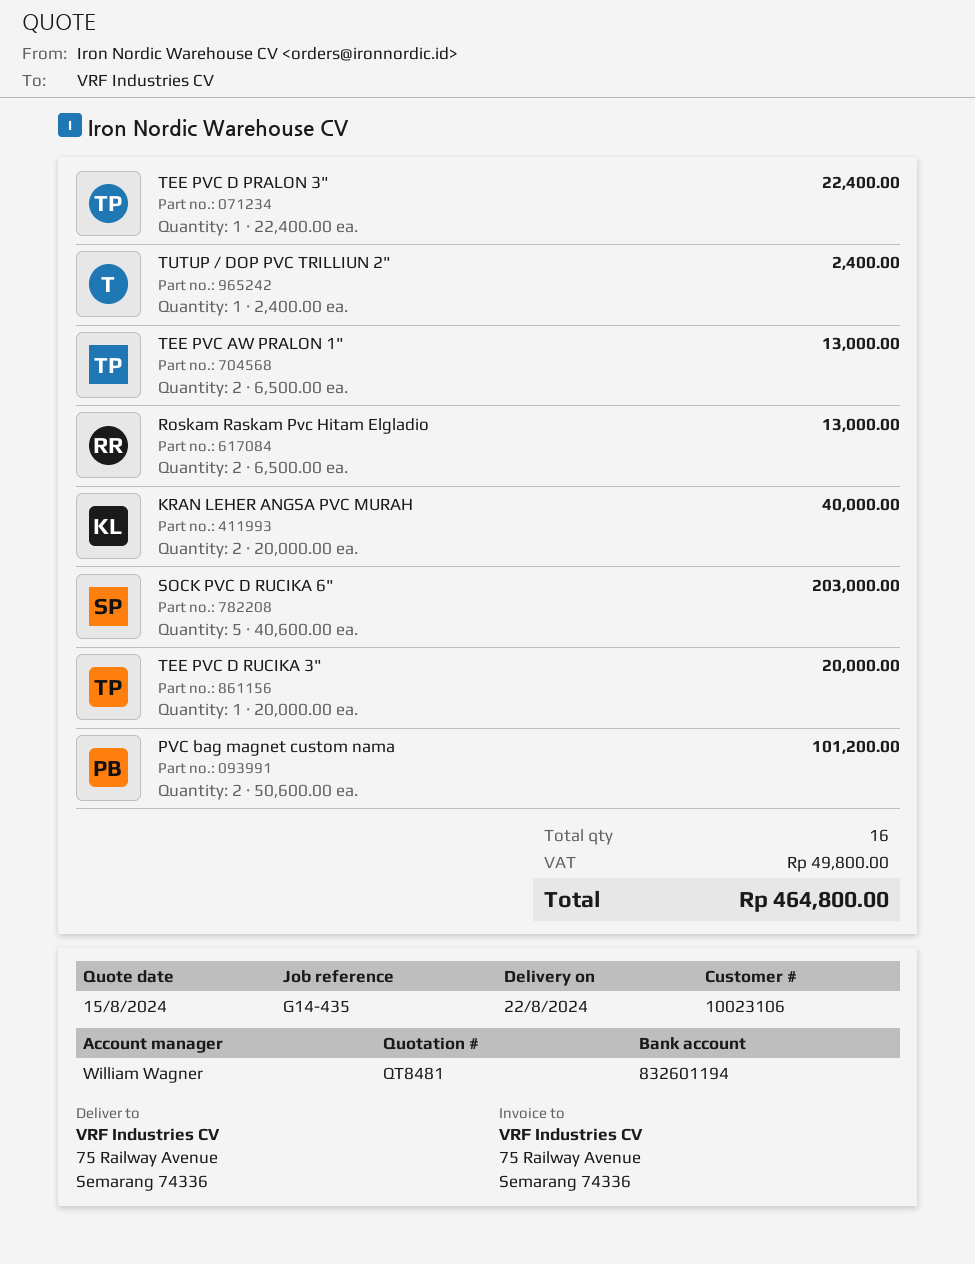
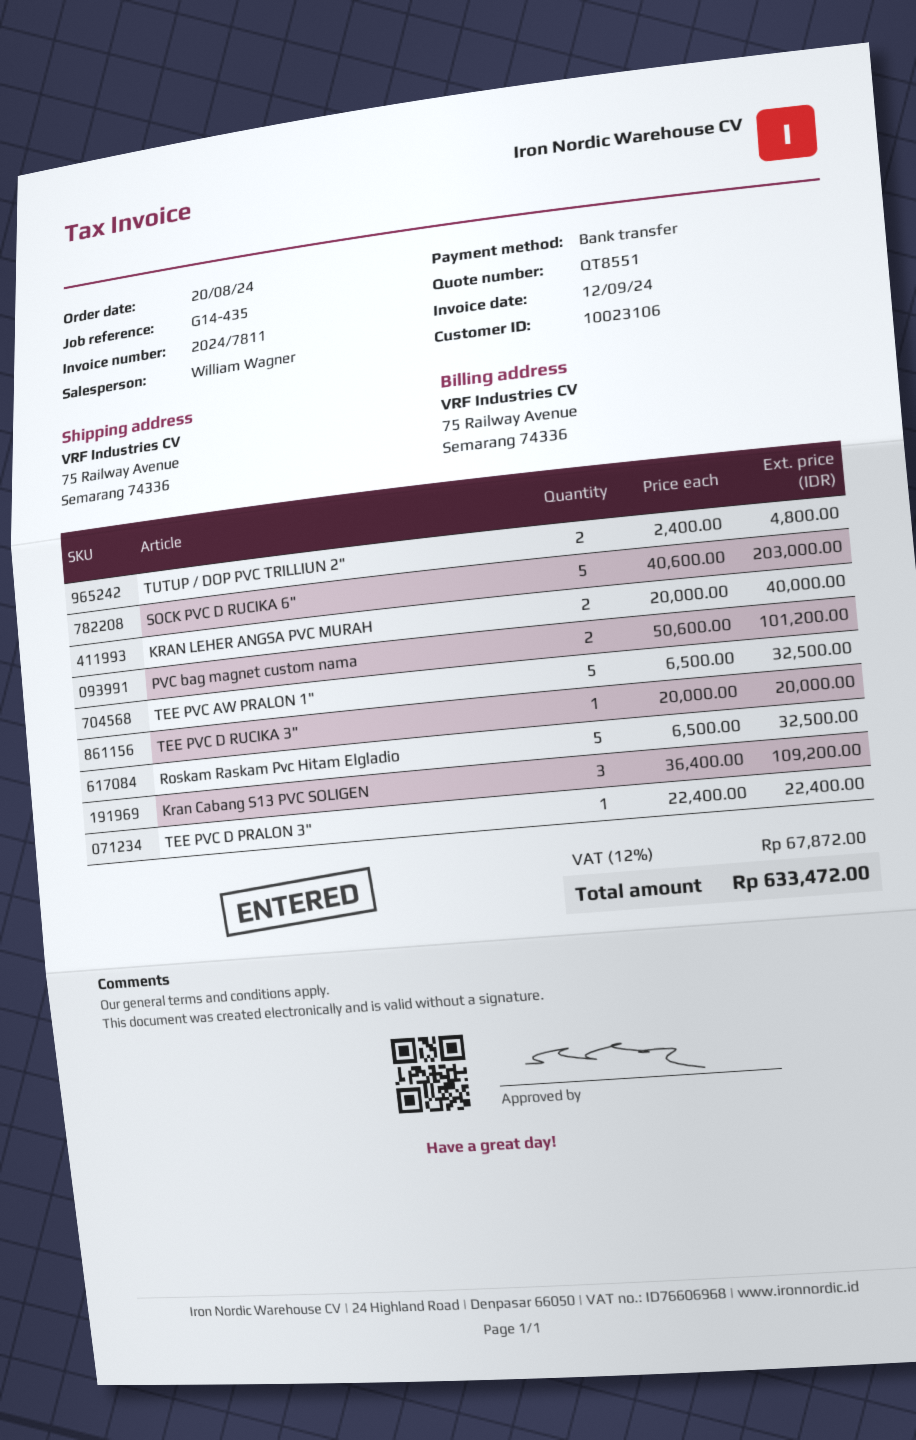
quote number: QT8481 -> QT8551
TUTUP / DOP PVC TRILLIUN 2": 1 x 2400.00 = 2400.00 -> 2 x 2400.00 = 4800.00
TEE PVC AW PRALON 1": 2 x 6500.00 = 13000.00 -> 5 x 6500.00 = 32500.00
Roskam Raskam Pvc Hitam Elgladio: 2 x 6500.00 = 13000.00 -> 5 x 6500.00 = 32500.00
Kran Cabang S13 PVC SOLIGEN: none -> 3 x 36400.00 = 109200.00
tax: 49800.00 -> 67872.00
total: 464800.00 -> 633472.00

